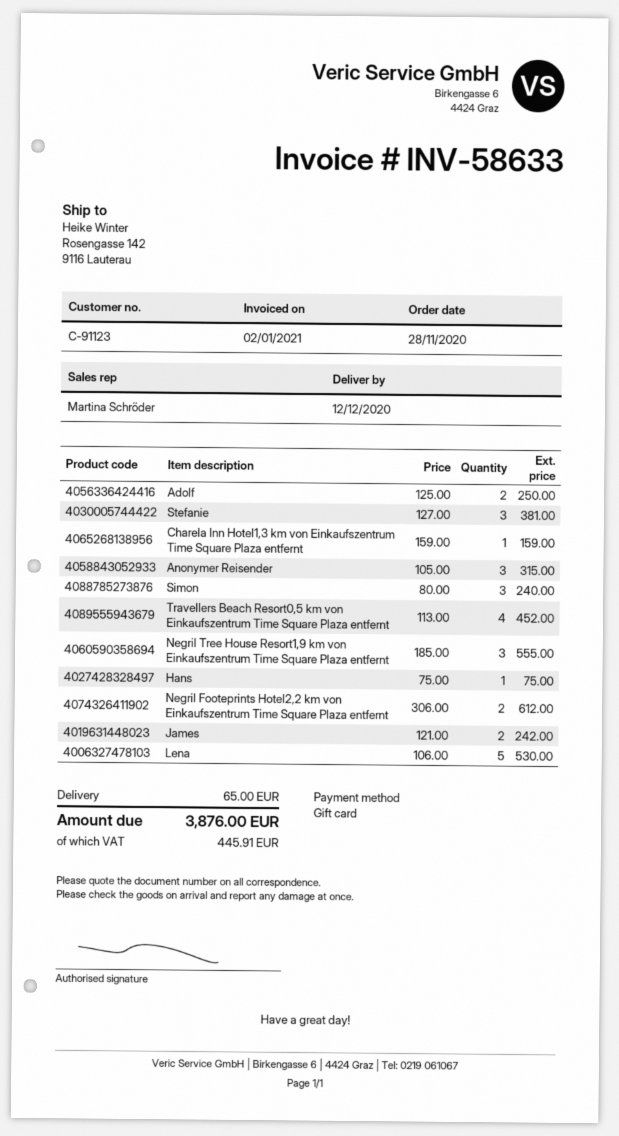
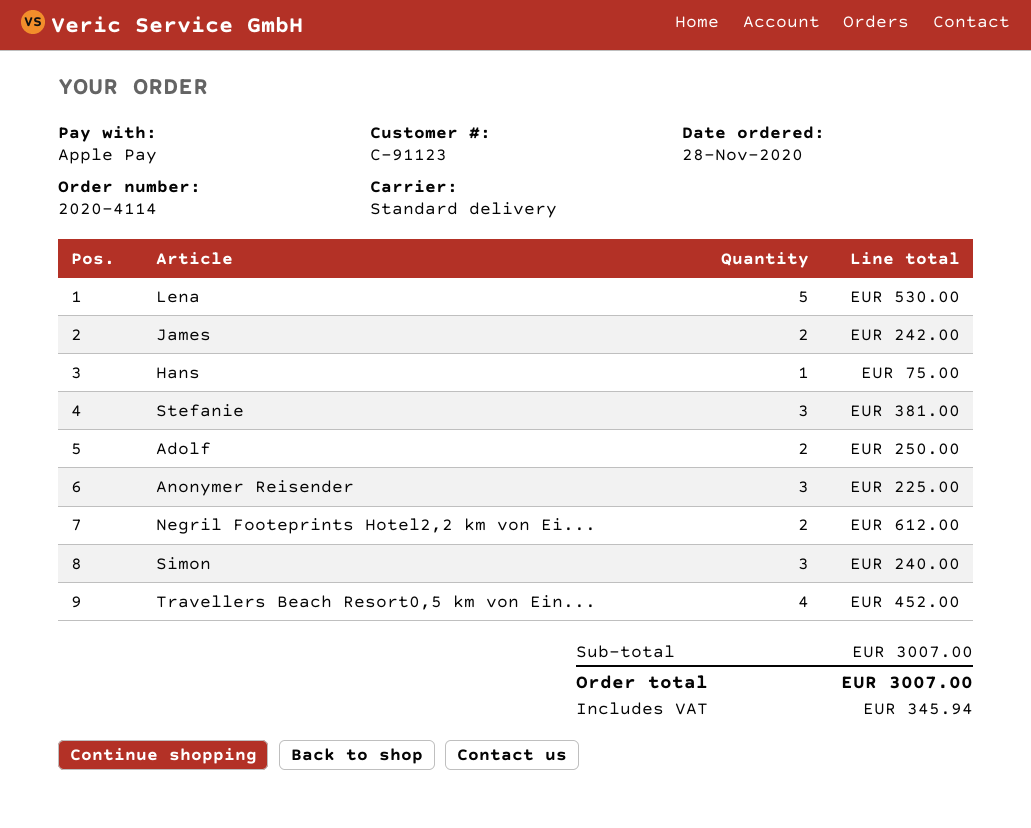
payment method: gift card -> Apple Pay
Charela Inn Hotel1,3 km von Einkaufszentrum Time Square Plaza entfernt: 1 for 159.00 -> none
Anonymer Reisender: 3 for 315.00 -> 3 for 225.00
Negril Tree House Resort1,9 km von Einkaufszentrum Time Square Plaza entfernt: 3 for 555.00 -> none
shipping: 65.00 -> none
tax: 445.91 -> 345.94
total: 3876.00 -> 3007.00

